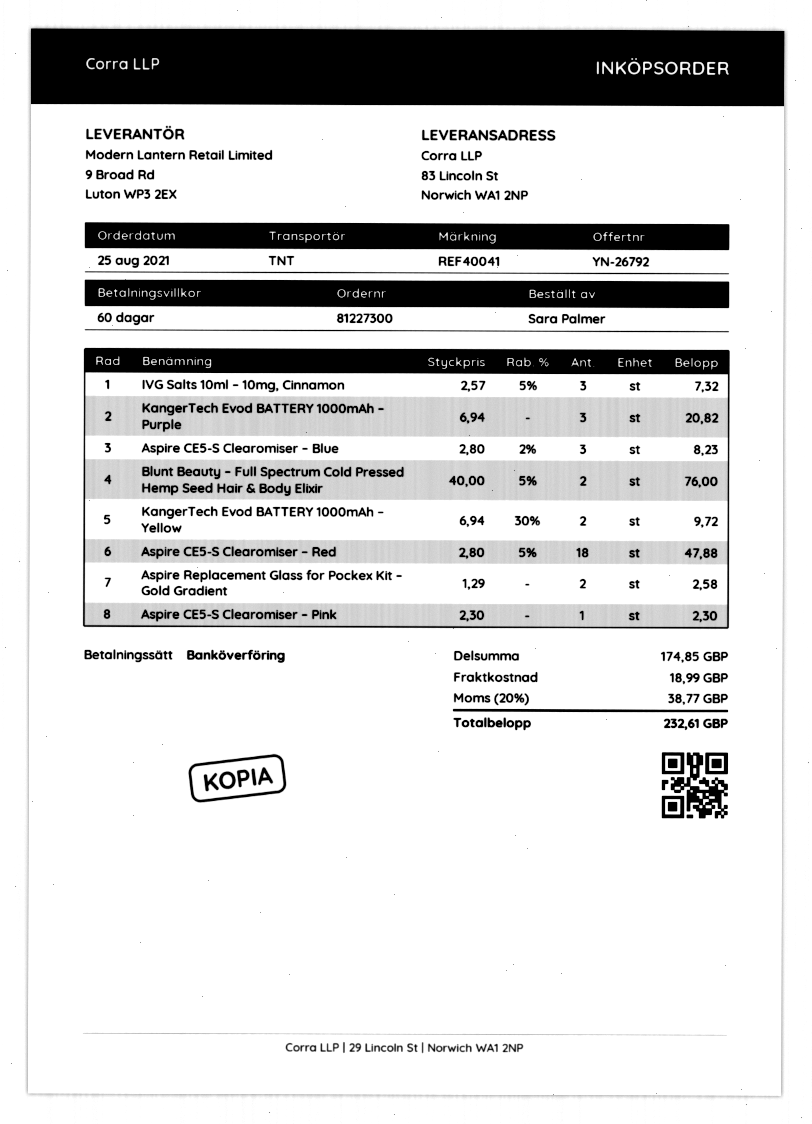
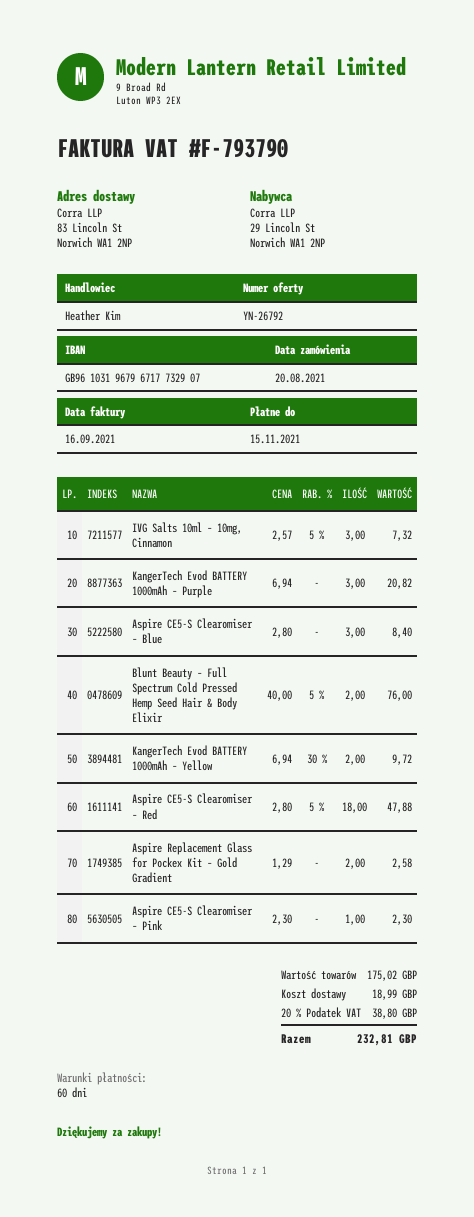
order date: 2021-08-25 -> 2021-08-20
Aspire CE5-S Clearomiser – Blue: 3 x 2.80 - 2% = 8.23 -> 3 x 2.80 = 8.40
subtotal: 174.85 -> 175.02
tax: 20% = 38.77 -> 20% = 38.80
total: 232.61 -> 232.81

